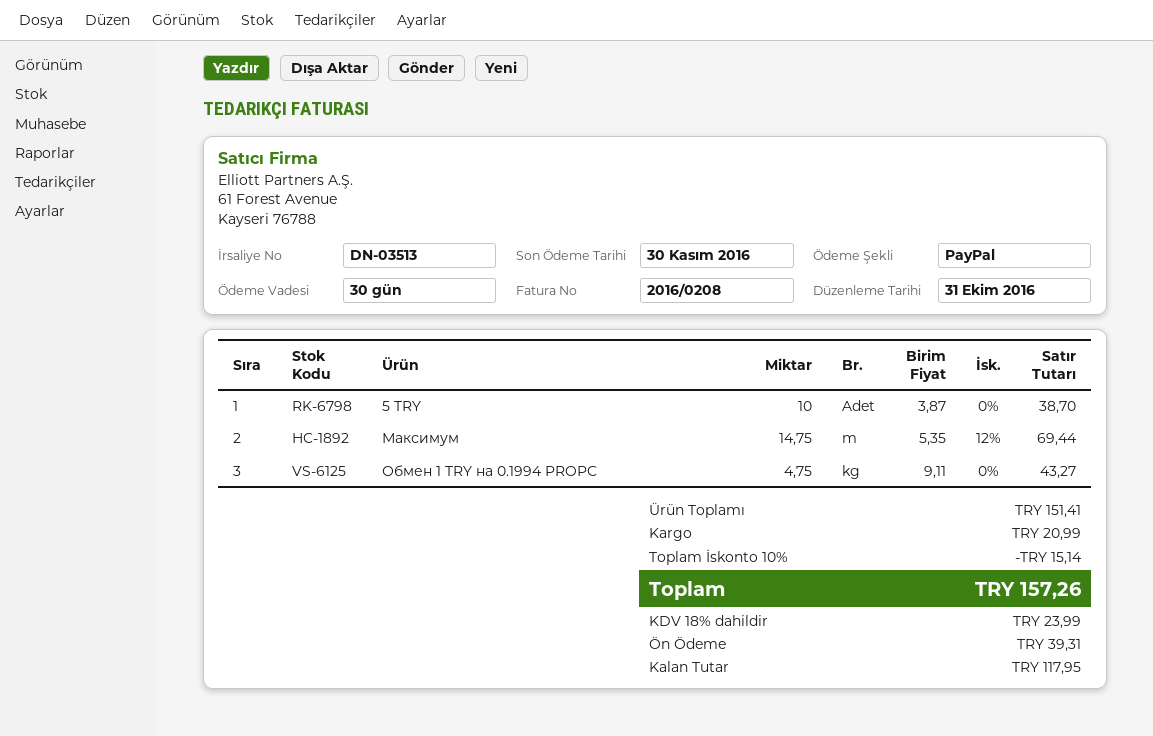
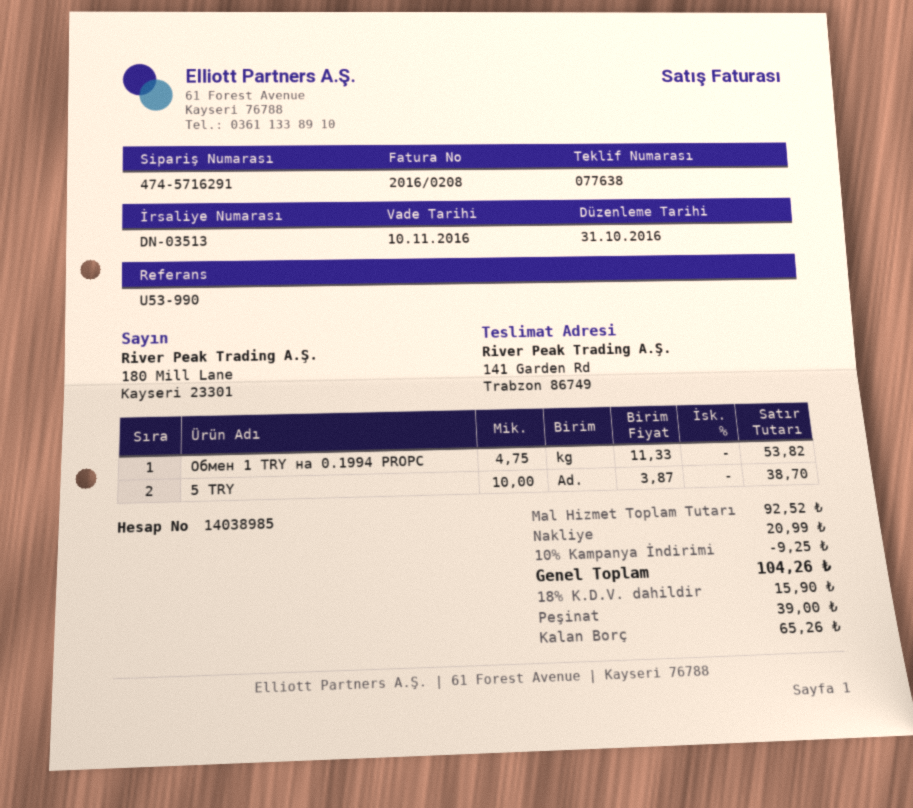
due date: 2016-11-30 -> 2016-11-10
Максимум: 14.75 x 5.35 - 12% = 69.44 -> none
Обмен 1 TRY на 0.1994 PROPC: 4.75 x 9.11 = 43.27 -> 4.75 x 11.33 = 53.82
subtotal: 151.41 -> 92.52
discount: 10% = 15.14 -> 10% = 9.25
tax: 18% = 23.99 -> 18% = 15.90
total: 157.26 -> 104.26
deposit: 39.31 -> 39.00
balance: 117.95 -> 65.26

